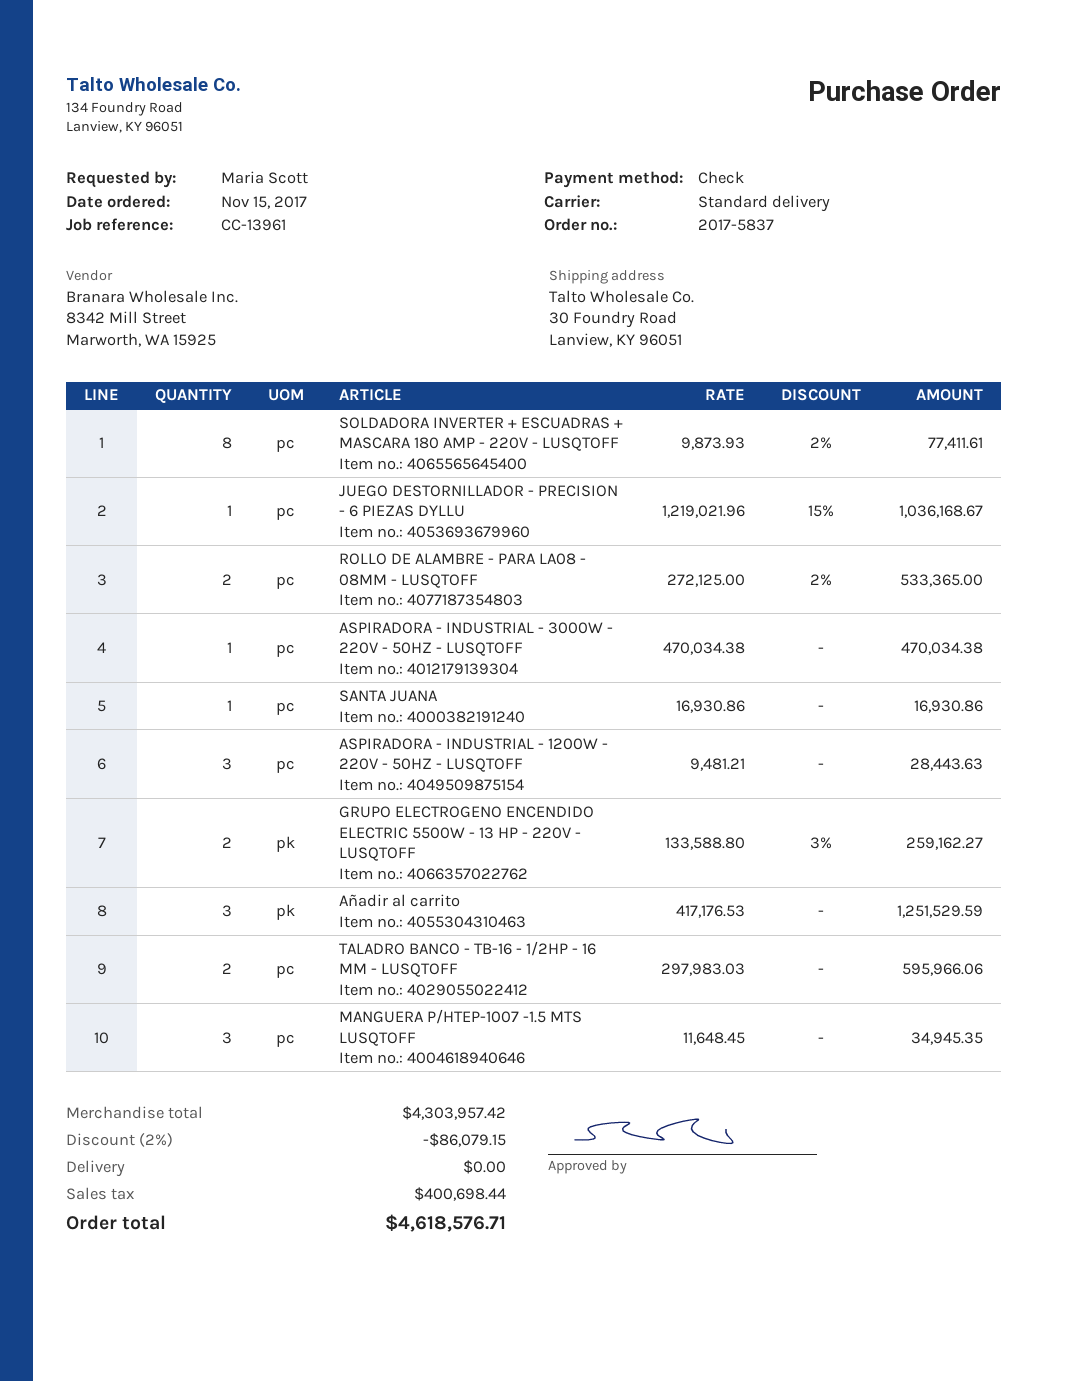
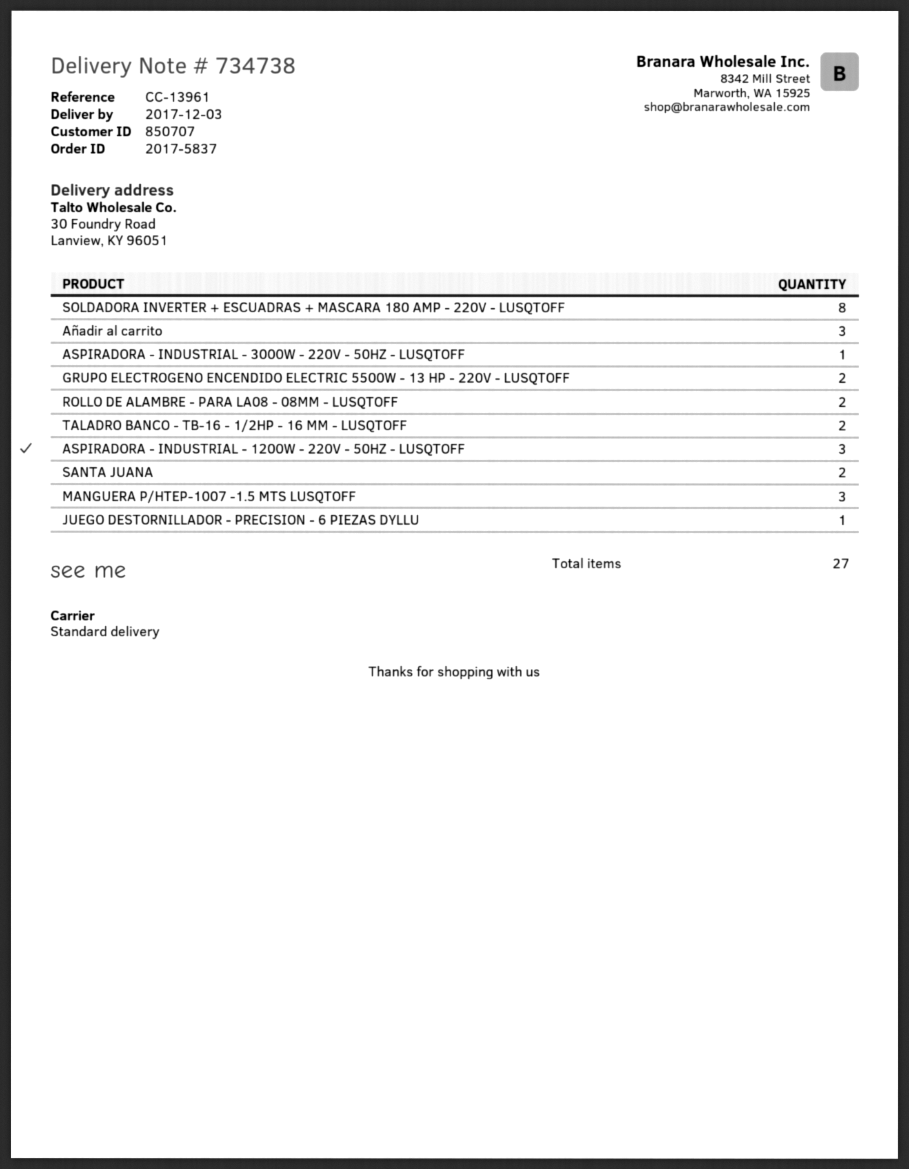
SANTA JUANA: 1 -> 2

